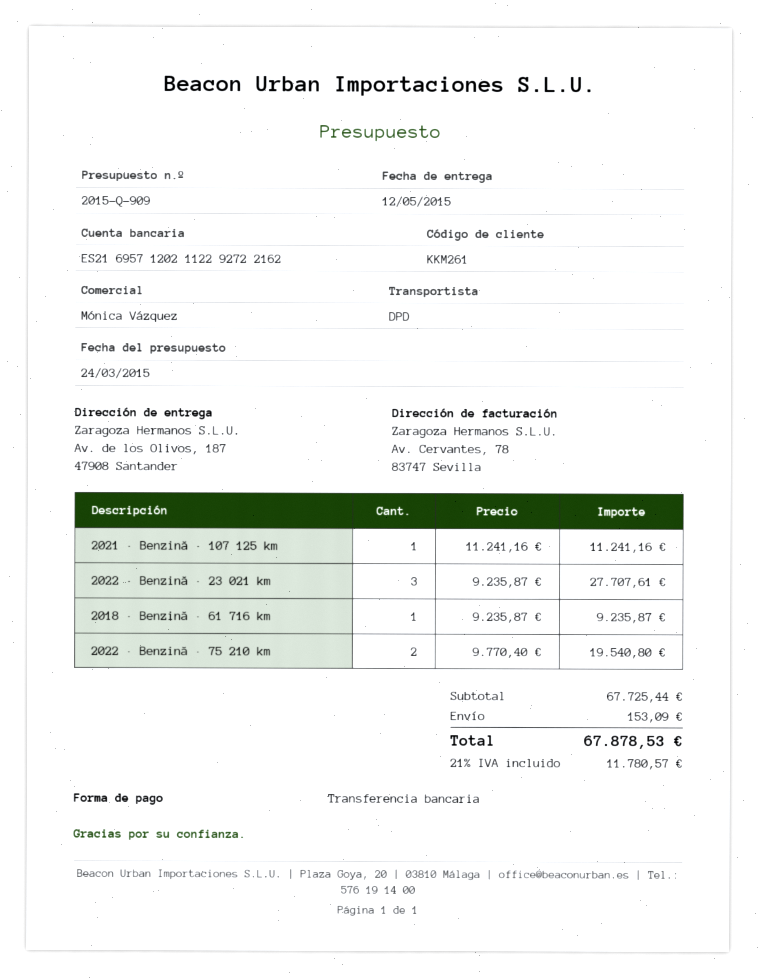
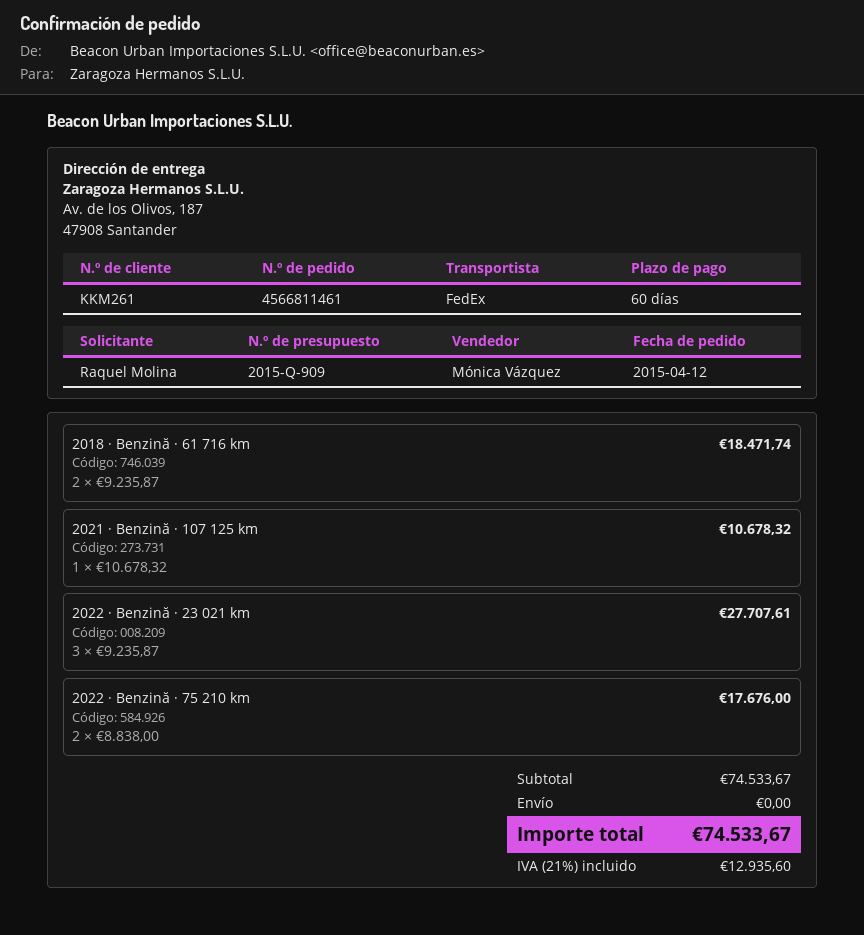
shipping method: DPD -> FedEx
2021 · Benzină · 107 125 km: 1 x 11241.16 = 11241.16 -> 1 x 10678.32 = 10678.32
2018 · Benzină · 61 716 km: 1 x 9235.87 = 9235.87 -> 2 x 9235.87 = 18471.74
2022 · Benzină · 75 210 km: 2 x 9770.40 = 19540.80 -> 2 x 8838.00 = 17676.00
subtotal: 67725.44 -> 74533.67
shipping: 153.09 -> 0.00
tax: 21% = 11780.57 -> 21% = 12935.60
total: 67878.53 -> 74533.67

